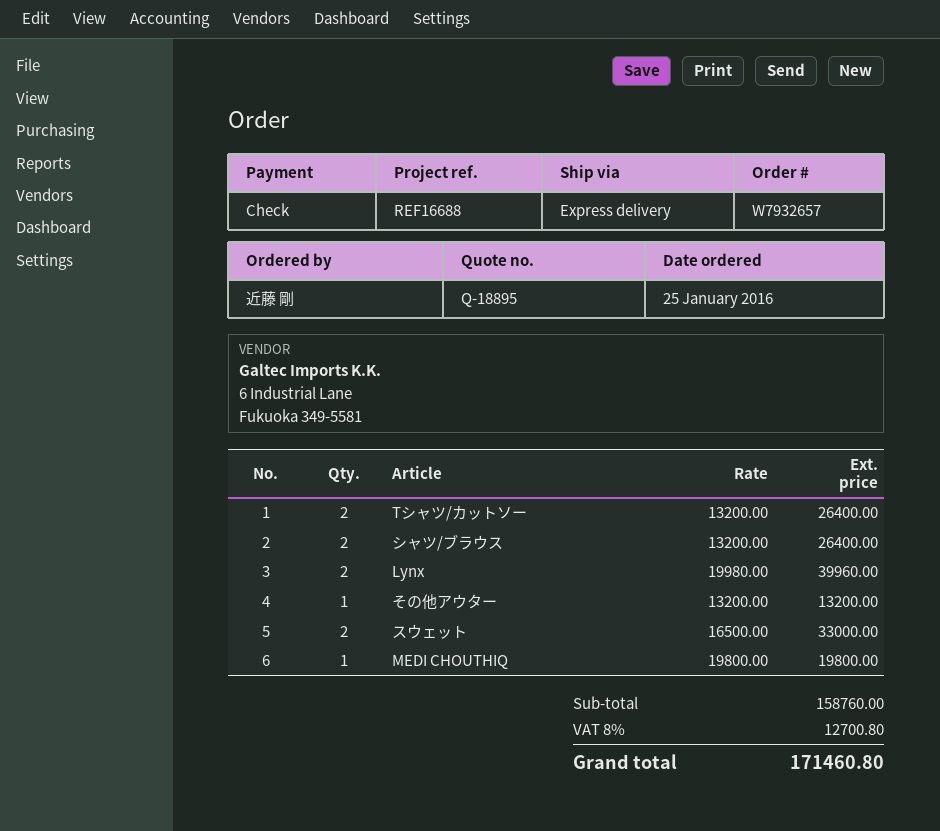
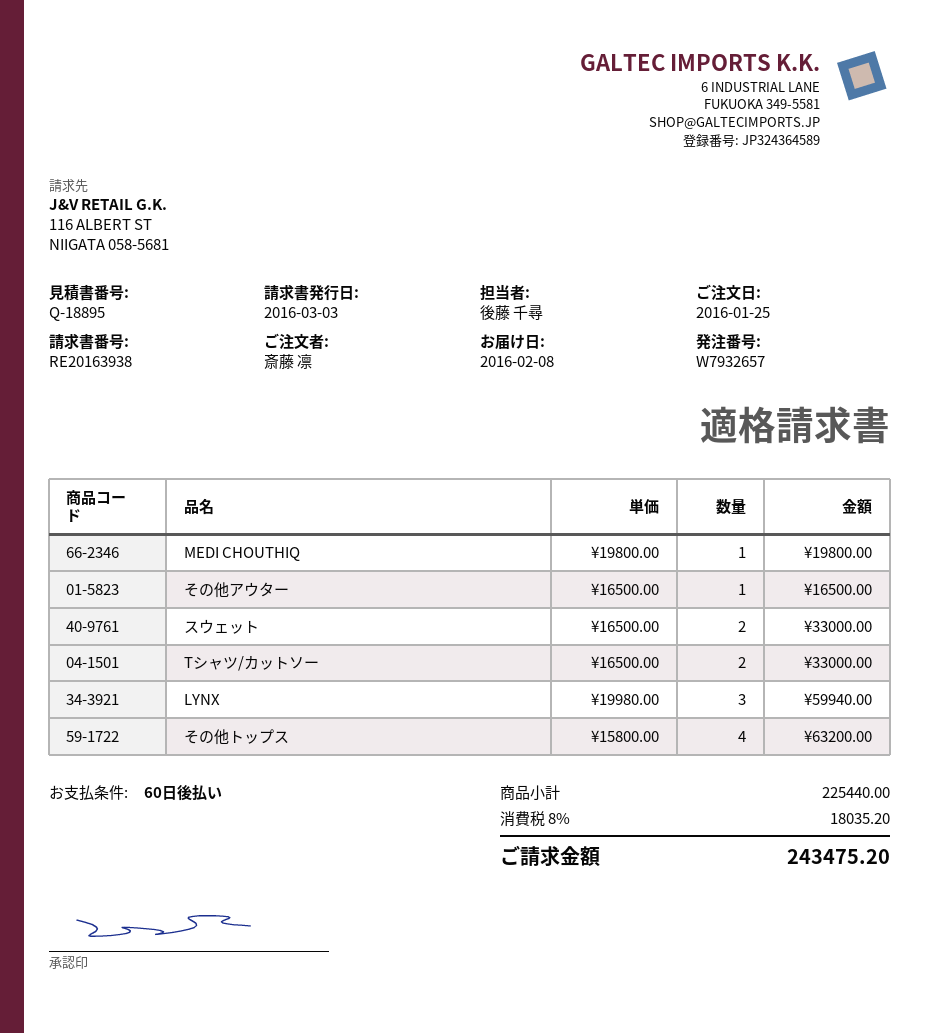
ordered by: 近藤 剛 -> 斎藤 凛
Tシャツ/カットソー: 2 x 13200.00 = 26400.00 -> 2 x 16500.00 = 33000.00
シャツ/ブラウス: 2 x 13200.00 = 26400.00 -> none
Lynx: 2 x 19980.00 = 39960.00 -> 3 x 19980.00 = 59940.00
その他アウター: 1 x 13200.00 = 13200.00 -> 1 x 16500.00 = 16500.00
その他トップス: none -> 4 x 15800.00 = 63200.00
subtotal: 158760.00 -> 225440.00
tax: 8% = 12700.80 -> 8% = 18035.20
total: 171460.80 -> 243475.20

